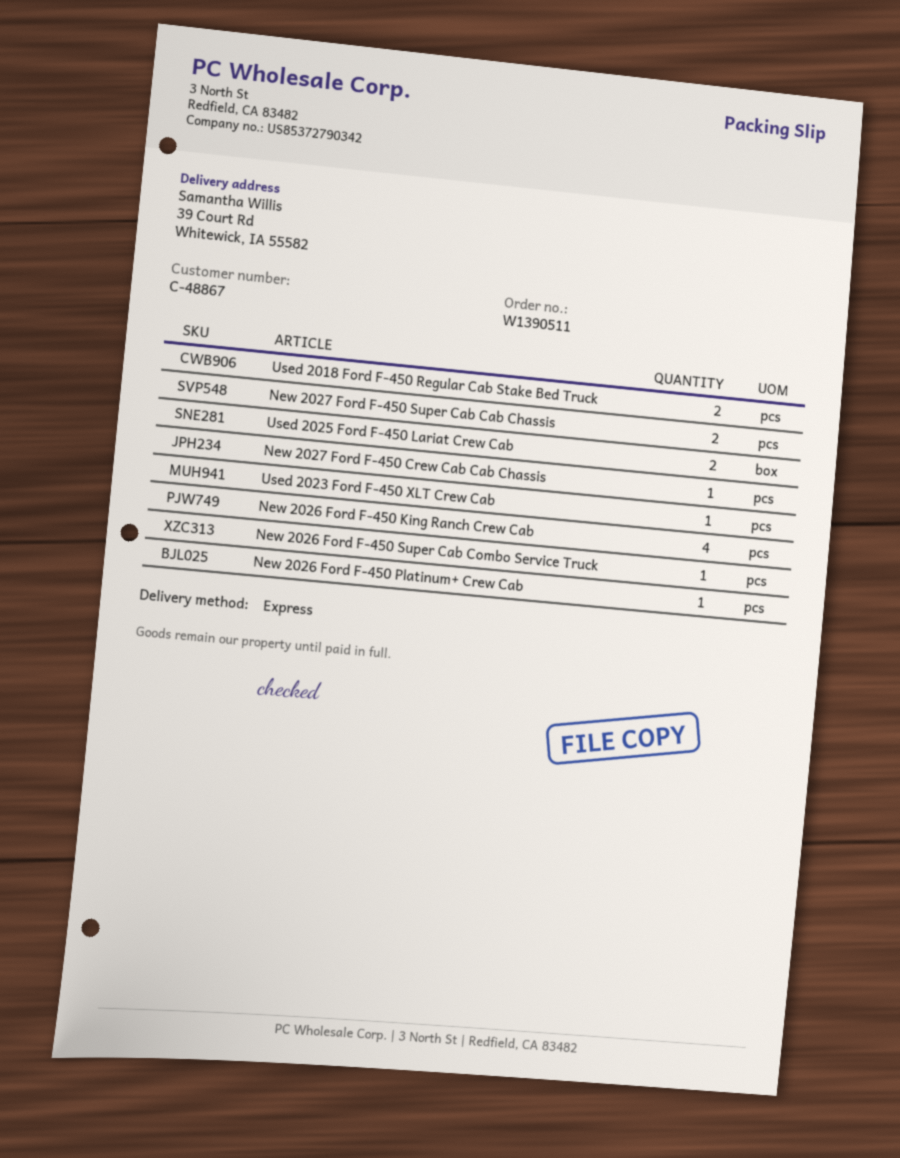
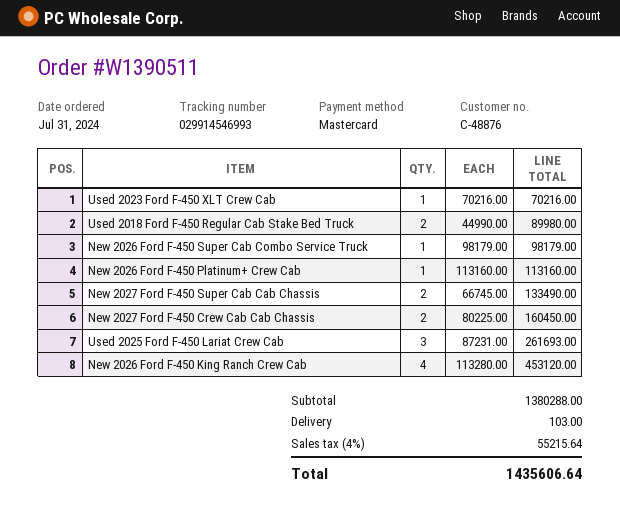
customer number: C-48867 -> C-48876
Used 2025 Ford F-450 Lariat Crew Cab: 2 -> 3
New 2027 Ford F-450 Crew Cab Cab Chassis: 1 -> 2

